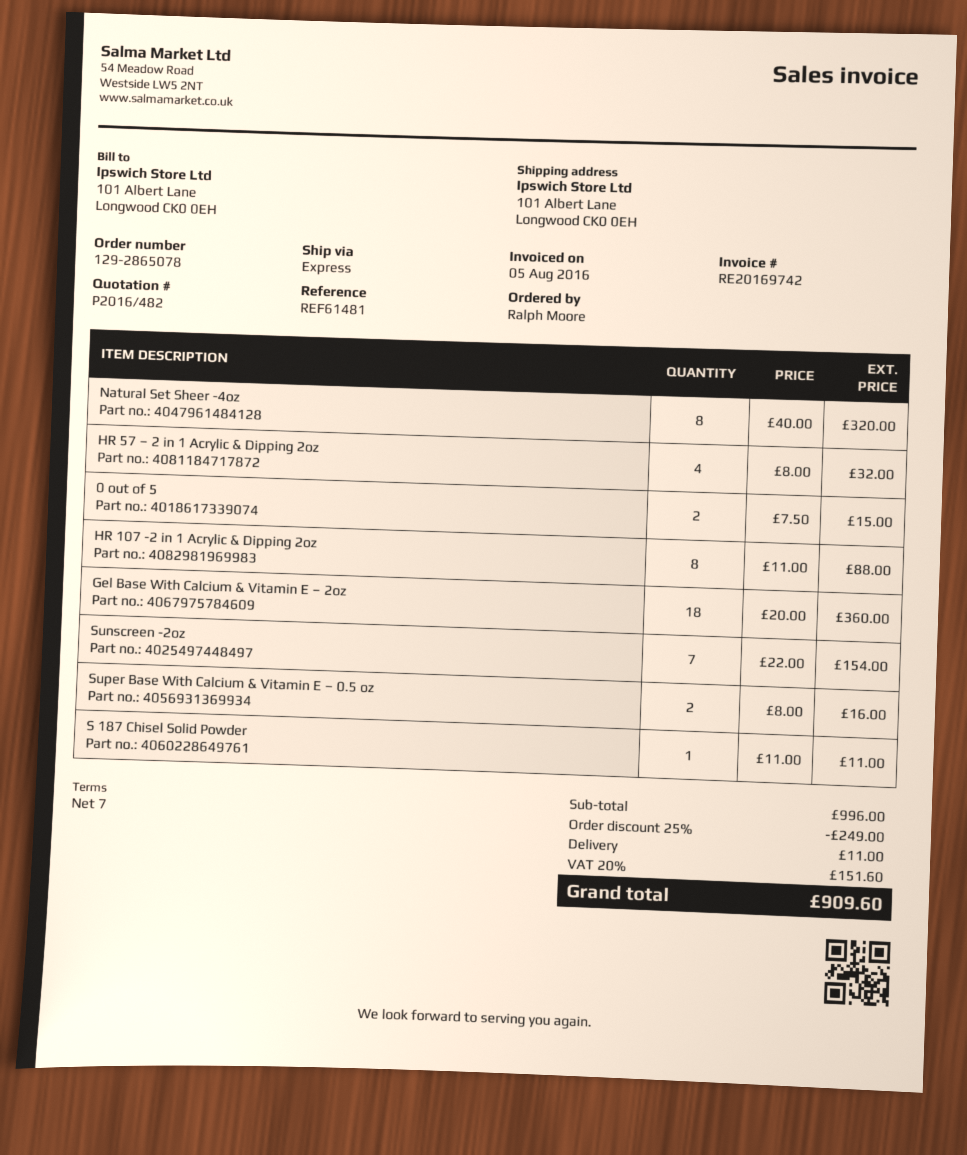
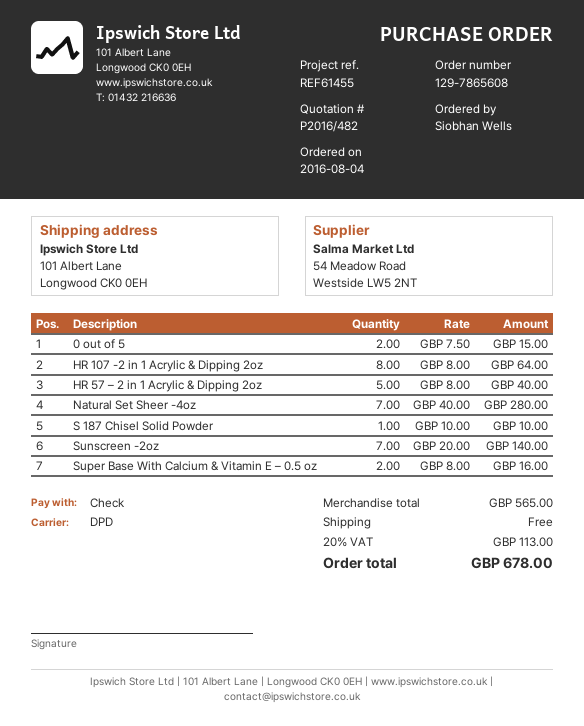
order number: 129-2865078 -> 129-7865608
reference: REF61481 -> REF61455
ordered by: Ralph Moore -> Siobhan Wells
shipping method: express -> DPD
Natural Set Sheer -4oz: 8 x 40.00 = 320.00 -> 7 x 40.00 = 280.00
HR 57 – 2 in 1 Acrylic & Dipping 2oz: 4 x 8.00 = 32.00 -> 5 x 8.00 = 40.00
HR 107 -2 in 1 Acrylic & Dipping 2oz: 8 x 11.00 = 88.00 -> 8 x 8.00 = 64.00
Gel Base With Calcium & Vitamin E – 2oz: 18 x 20.00 = 360.00 -> none
Sunscreen -2oz: 7 x 22.00 = 154.00 -> 7 x 20.00 = 140.00
S 187 Chisel Solid Powder: 1 x 11.00 = 11.00 -> 1 x 10.00 = 10.00
subtotal: 996.00 -> 565.00
discount: 25% = 249.00 -> none
shipping: 11.00 -> 0.00
tax: 20% = 151.60 -> 20% = 113.00
total: 909.60 -> 678.00

